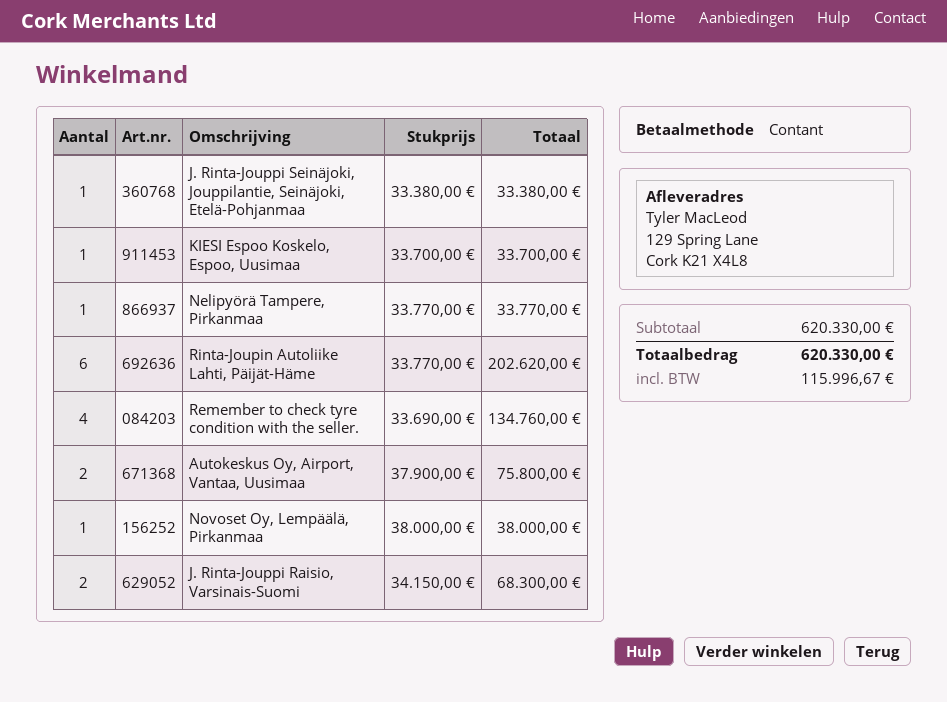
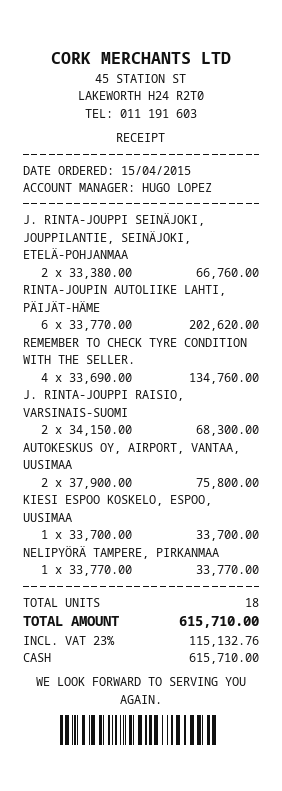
J. Rinta-Jouppi Seinäjoki, Jouppilantie, Seinäjoki, Etelä-Pohjanmaa: 1 x 33380.00 = 33380.00 -> 2 x 33380.00 = 66760.00
Novoset Oy, Lempäälä, Pirkanmaa: 1 x 38000.00 = 38000.00 -> none
tax: 115996.67 -> 115132.76
total: 620330.00 -> 615710.00

